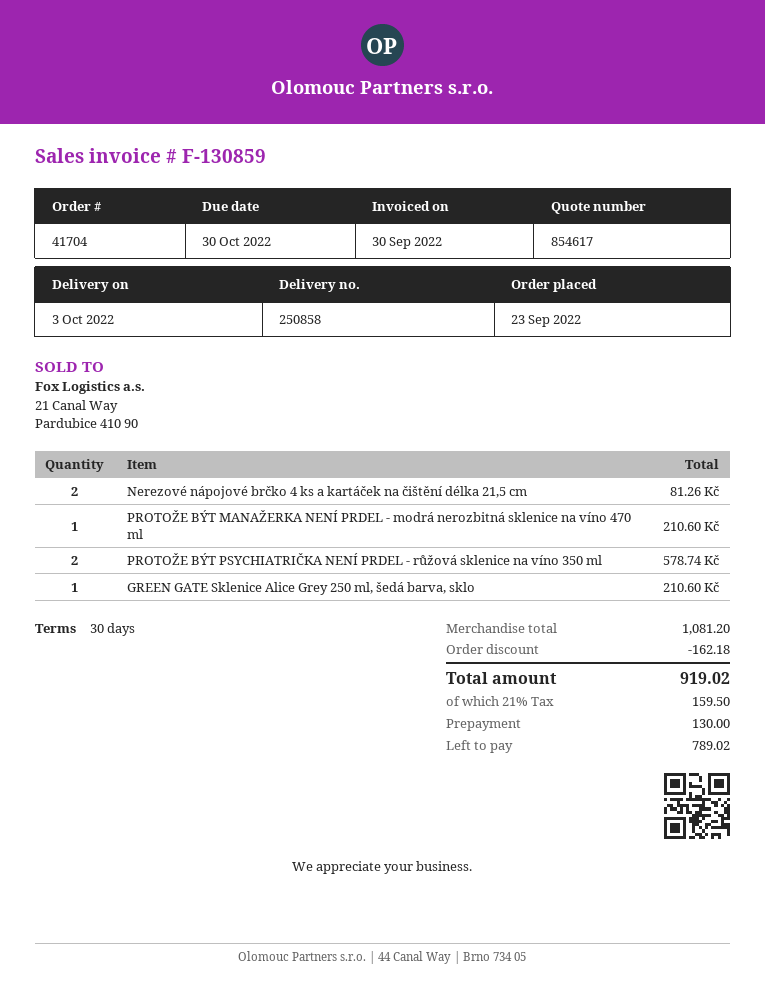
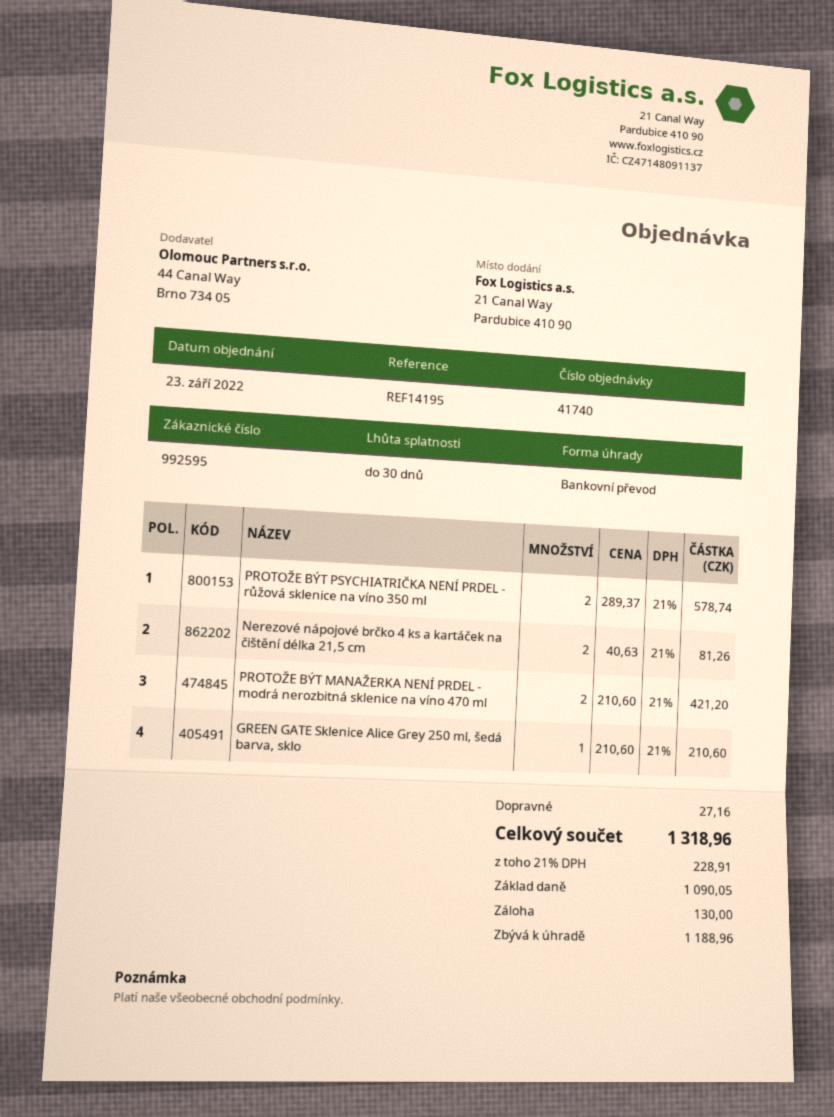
order number: 41704 -> 41740
PROTOŽE BÝT MANAŽERKA NENÍ PRDEL - modrá nerozbitná sklenice na víno 470 ml: 1 for 210.60 -> 2 for 421.20
discount: 162.18 -> none
shipping: none -> 27.16
tax: 21% = 159.50 -> 21% = 228.91
total: 919.02 -> 1318.96
balance: 789.02 -> 1188.96

